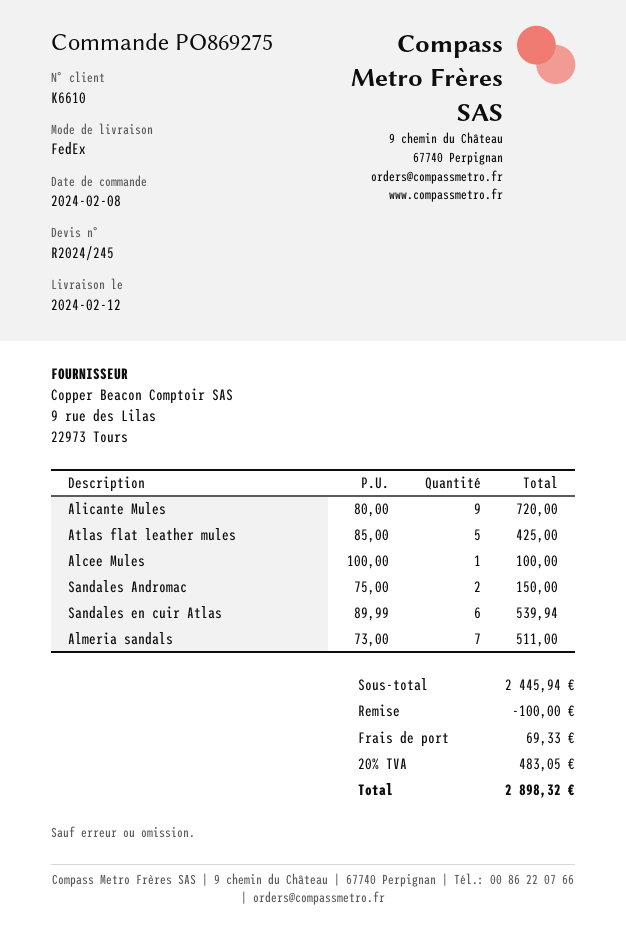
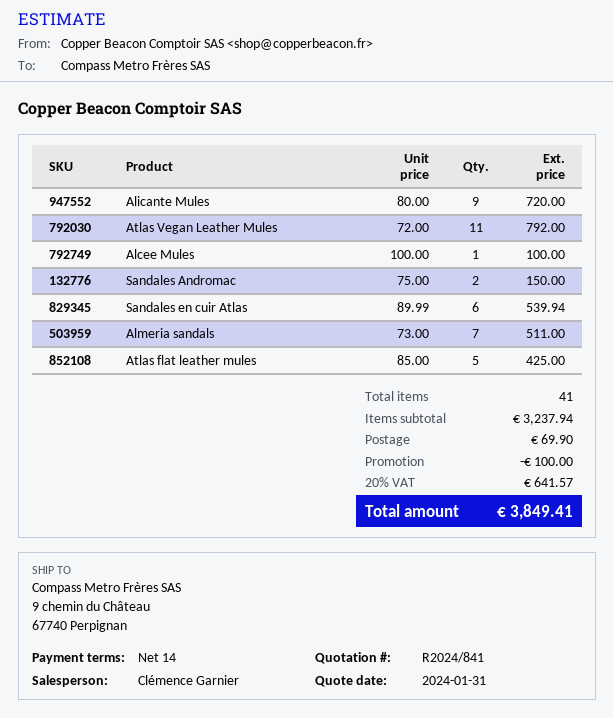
quote number: R2024/245 -> R2024/841
Atlas Vegan Leather Mules: none -> 11 x 72.00 = 792.00
subtotal: 2445.94 -> 3237.94
shipping: 69.33 -> 69.90
tax: 20% = 483.05 -> 20% = 641.57
total: 2898.32 -> 3849.41

